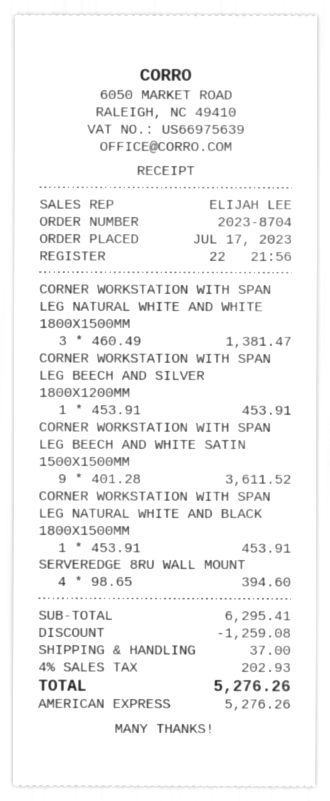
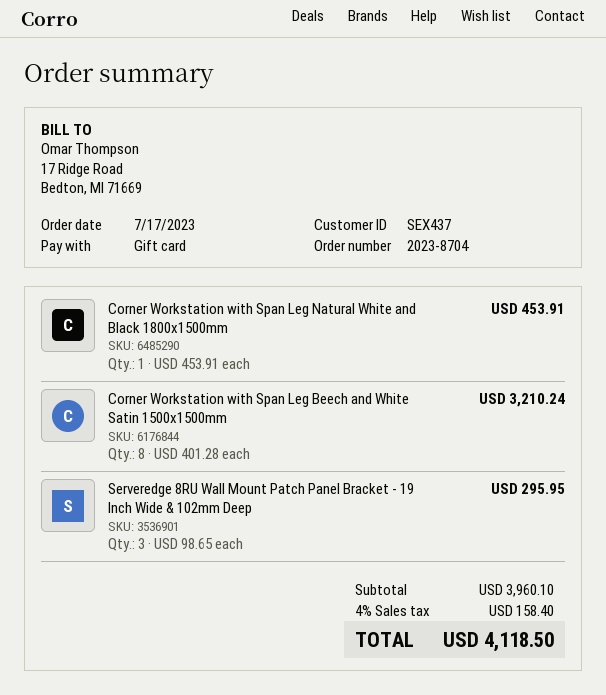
payment method: American Express -> gift card
CORNER WORKSTATION WITH SPAN LEG NATURAL WHITE AND WHITE 1800X1500MM: 3 x 460.49 = 1381.47 -> none
CORNER WORKSTATION WITH SPAN LEG BEECH AND SILVER 1800X1200MM: 1 x 453.91 = 453.91 -> none
CORNER WORKSTATION WITH SPAN LEG BEECH AND WHITE SATIN 1500X1500MM: 9 x 401.28 = 3611.52 -> 8 x 401.28 = 3210.24
SERVEREDGE 8RU WALL MOUNT: 4 x 98.65 = 394.60 -> 3 x 98.65 = 295.95
subtotal: 6295.41 -> 3960.10
discount: 1259.08 -> none
shipping: 37.00 -> none
tax: 4% = 202.93 -> 4% = 158.40
total: 5276.26 -> 4118.50

